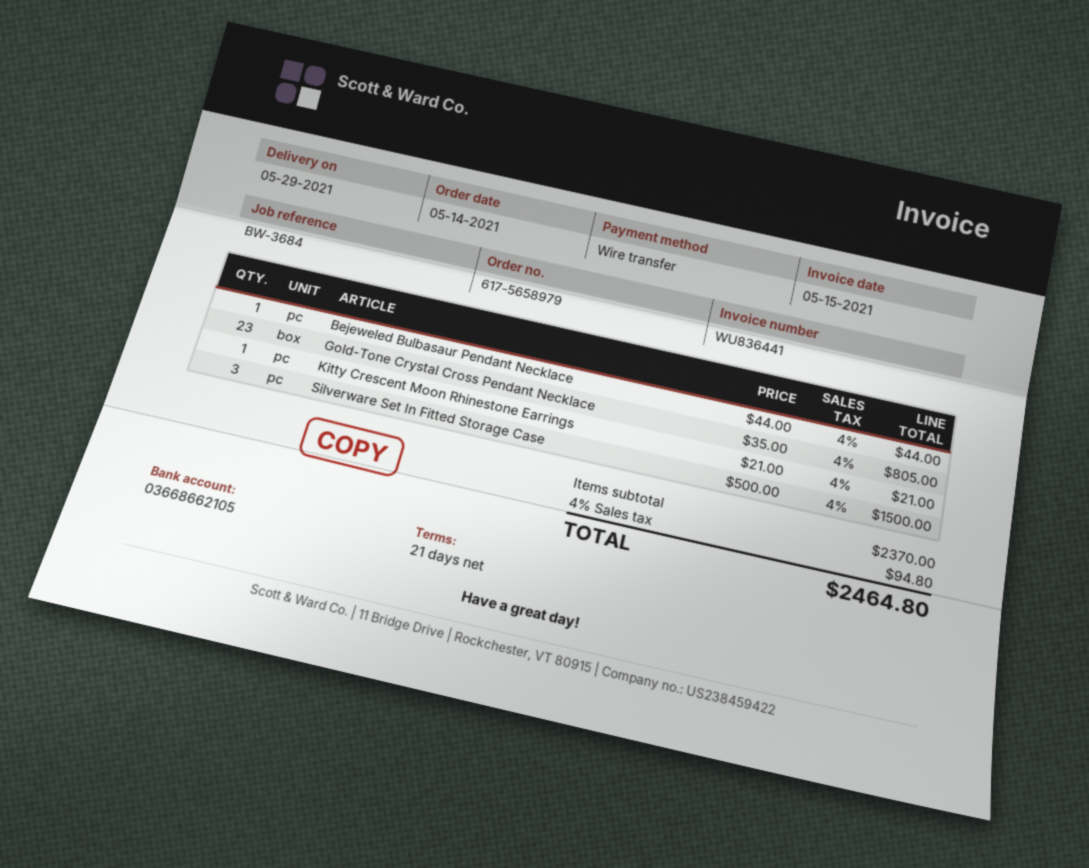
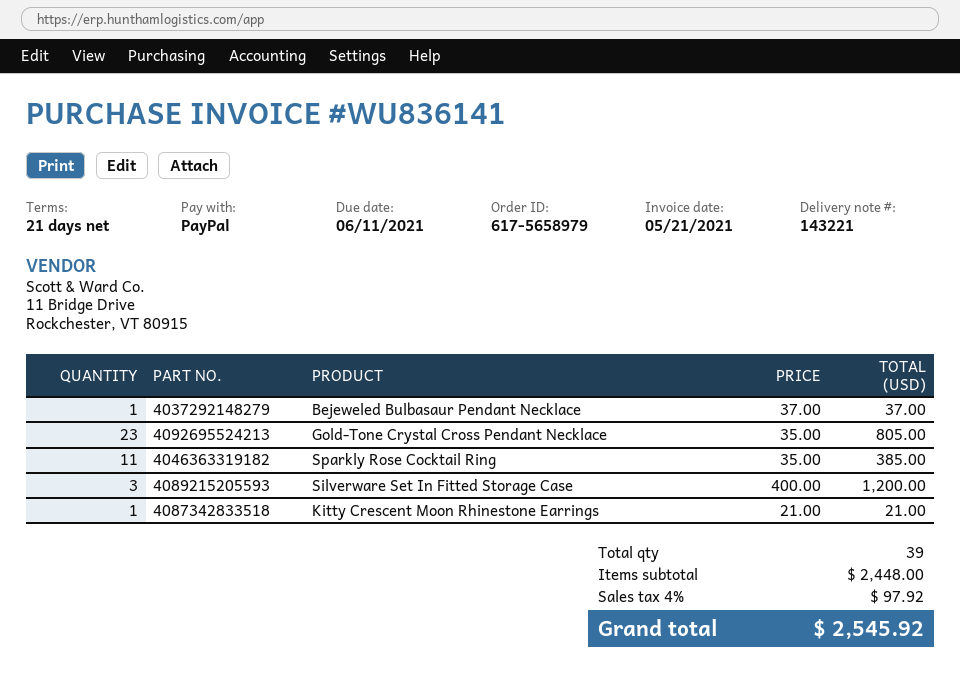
invoice number: WU836441 -> WU836141
invoice date: 2021-05-15 -> 2021-05-21
payment method: bank transfer -> PayPal
Bejeweled Bulbasaur Pendant Necklace: 1 x 44.00 = 44.00 -> 1 x 37.00 = 37.00
Silverware Set In Fitted Storage Case: 3 x 500.00 = 1500.00 -> 3 x 400.00 = 1200.00
Sparkly Rose Cocktail Ring: none -> 11 x 35.00 = 385.00
subtotal: 2370.00 -> 2448.00
tax: 4% = 94.80 -> 4% = 97.92
total: 2464.80 -> 2545.92

